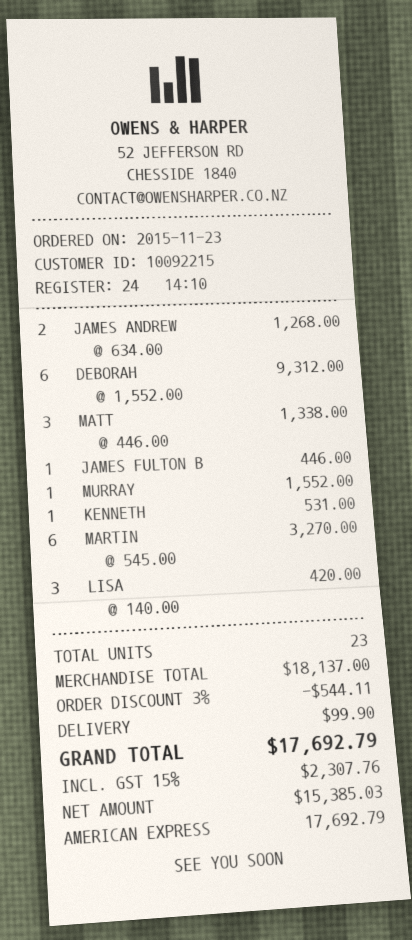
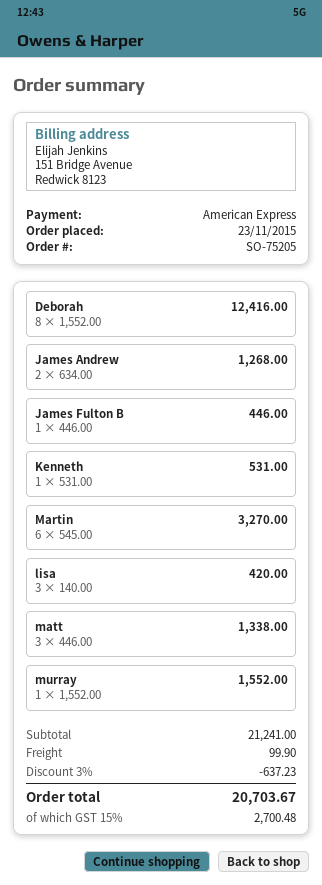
DEBORAH: 6 x 1552.00 = 9312.00 -> 8 x 1552.00 = 12416.00
subtotal: 18137.00 -> 21241.00
discount: 3% = 544.11 -> 3% = 637.23
tax: 15% = 2307.76 -> 15% = 2700.48
total: 17692.79 -> 20703.67

